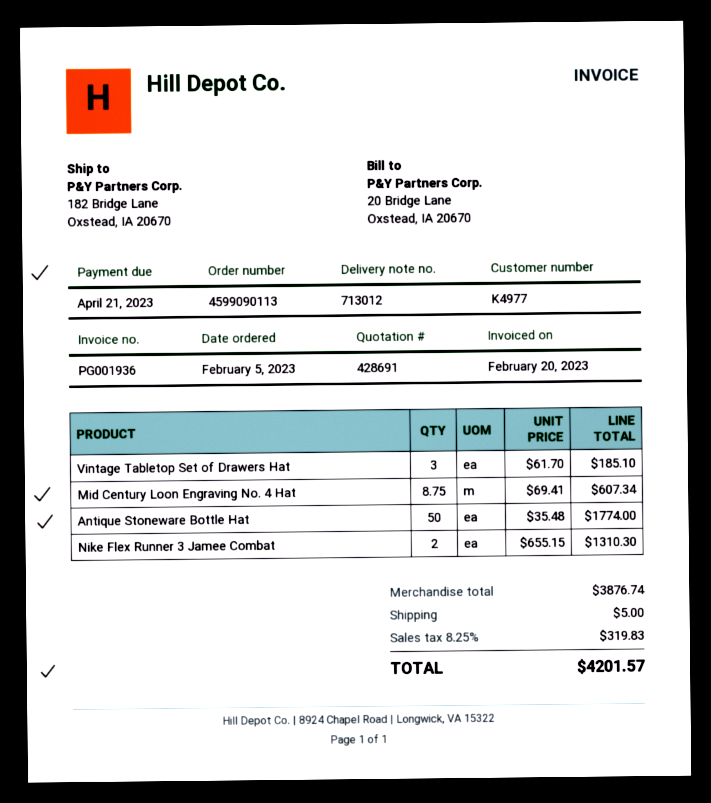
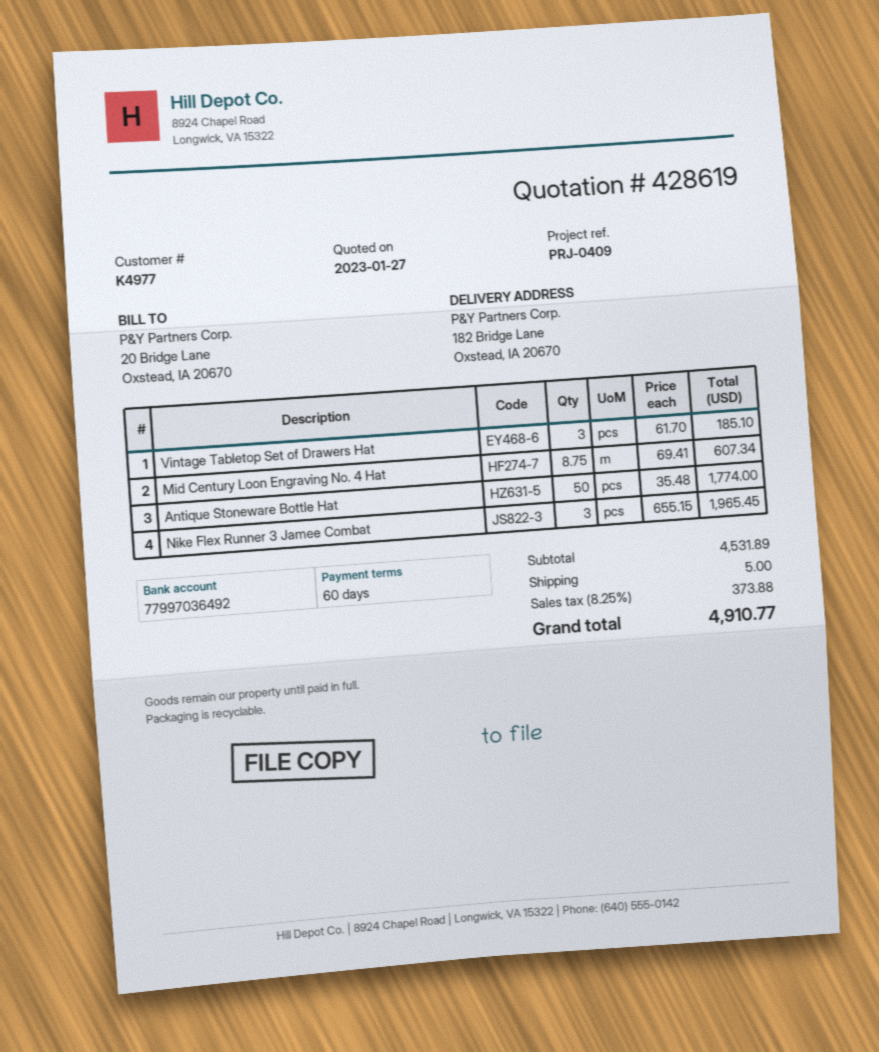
quote number: 428691 -> 428619
Nike Flex Runner 3 Jamee Combat: 2 x 655.15 = 1310.30 -> 3 x 655.15 = 1965.45
subtotal: 3876.74 -> 4531.89
tax: 8.25% = 319.83 -> 8.25% = 373.88
total: 4201.57 -> 4910.77

